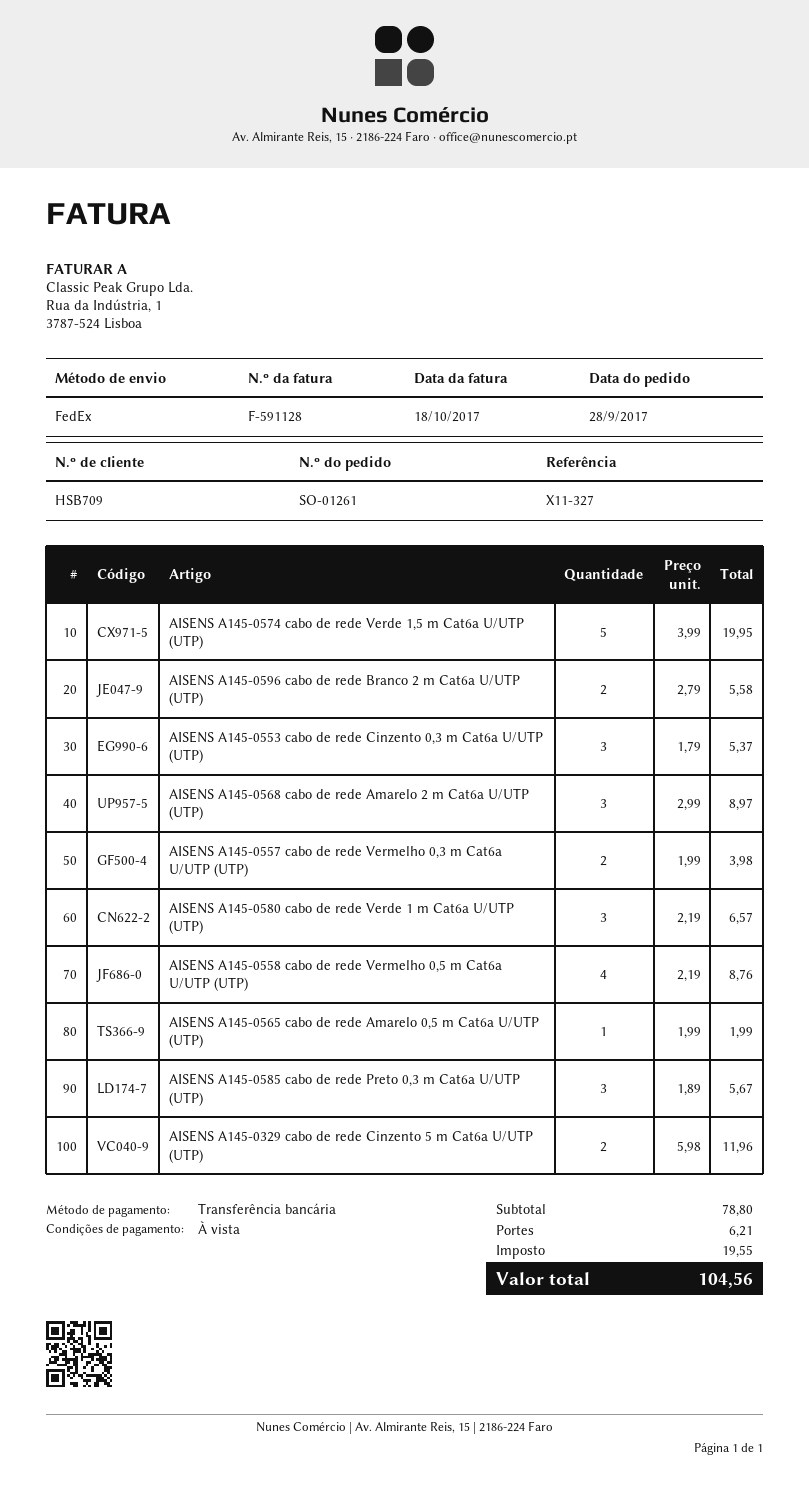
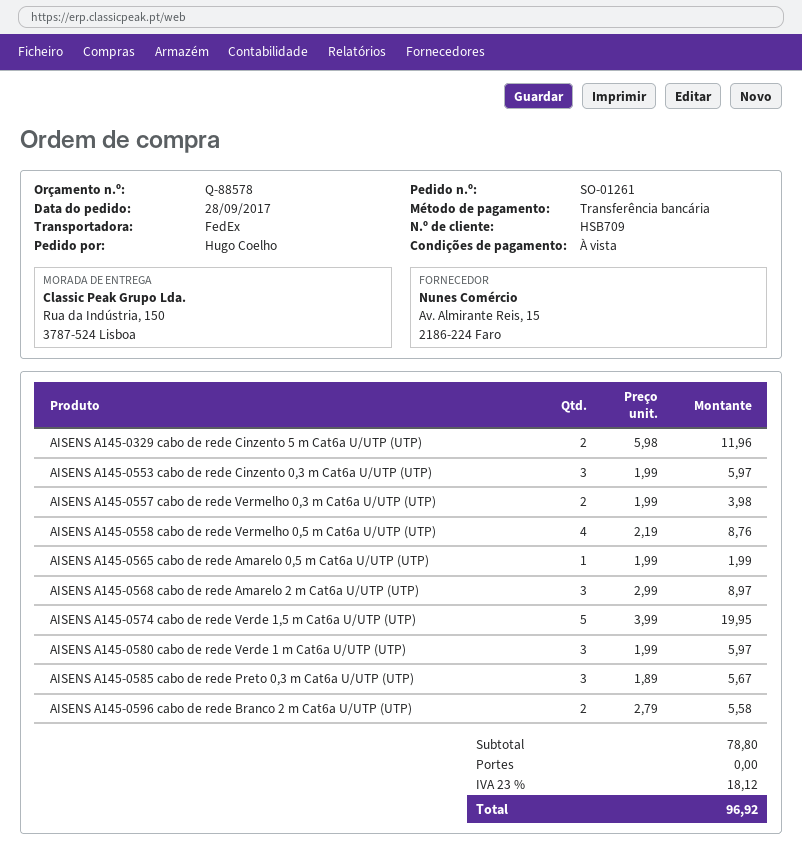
AISENS A145-0553 cabo de rede Cinzento 0,3 m Cat6a U/UTP (UTP): 3 x 1.79 = 5.37 -> 3 x 1.99 = 5.97
AISENS A145-0580 cabo de rede Verde 1 m Cat6a U/UTP (UTP): 3 x 2.19 = 6.57 -> 3 x 1.99 = 5.97
shipping: 6.21 -> 0.00
tax: 19.55 -> 18.12
total: 104.56 -> 96.92

